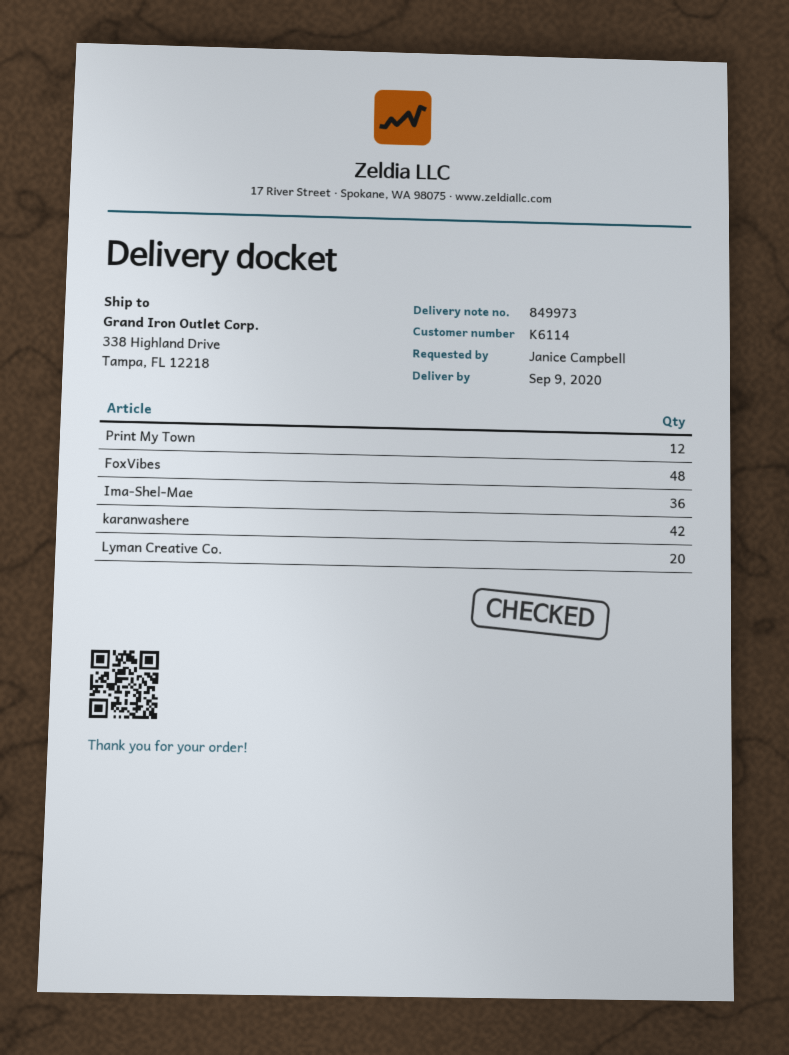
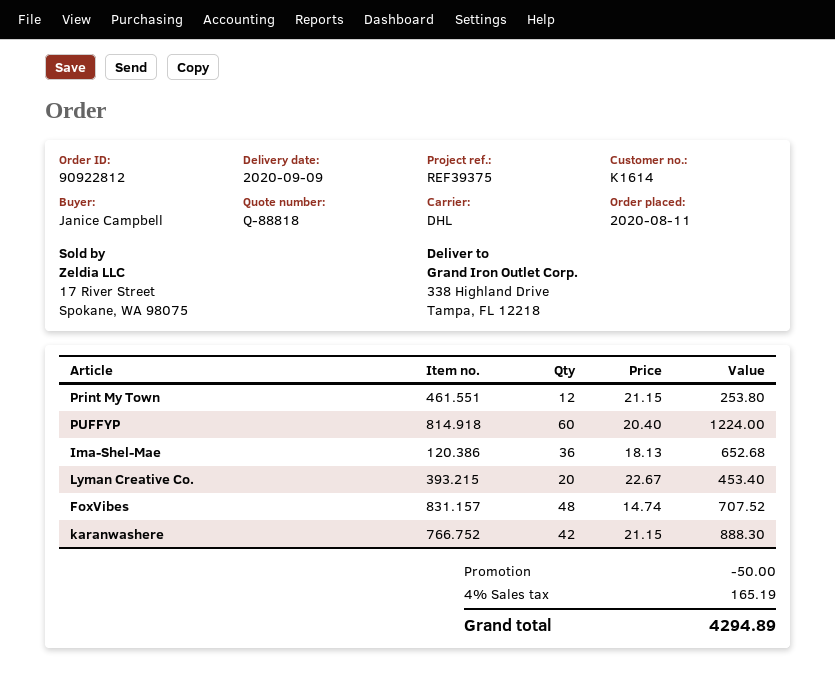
customer number: K6114 -> K1614
PUFFYP: none -> 60

